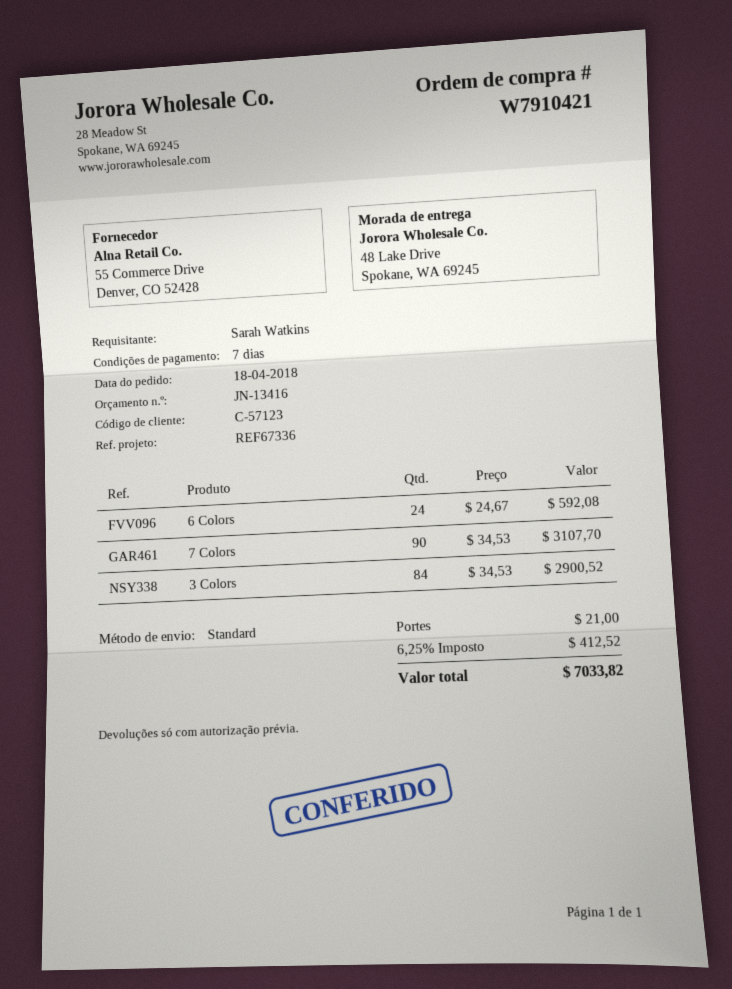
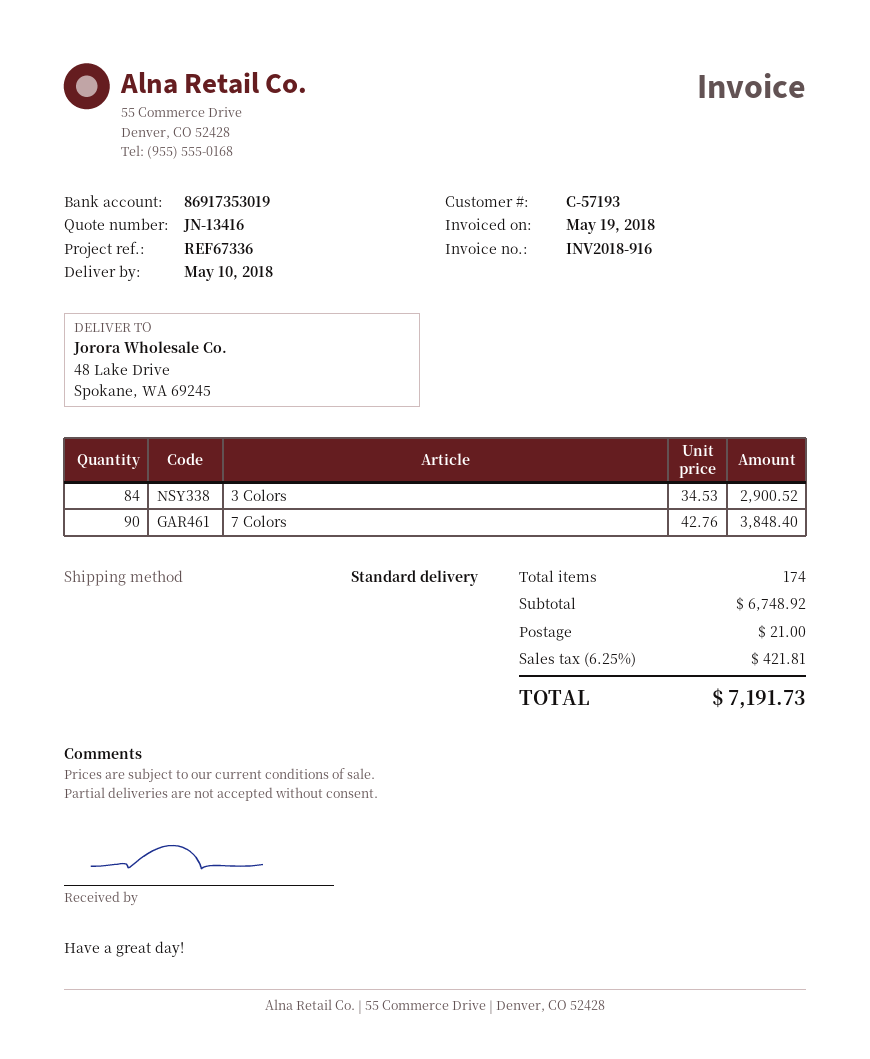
customer number: C-57123 -> C-57193
6 Colors: 24 x 24.67 = 592.08 -> none
7 Colors: 90 x 34.53 = 3107.70 -> 90 x 42.76 = 3848.40
tax: 6.25% = 412.52 -> 6.25% = 421.81
total: 7033.82 -> 7191.73

